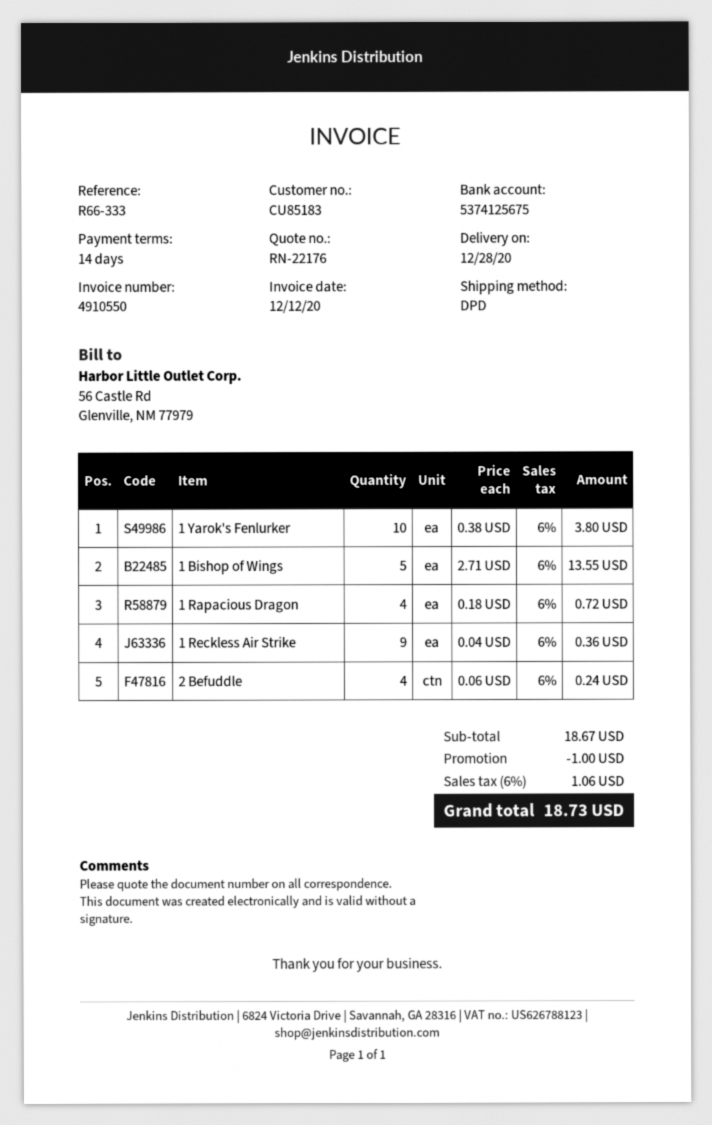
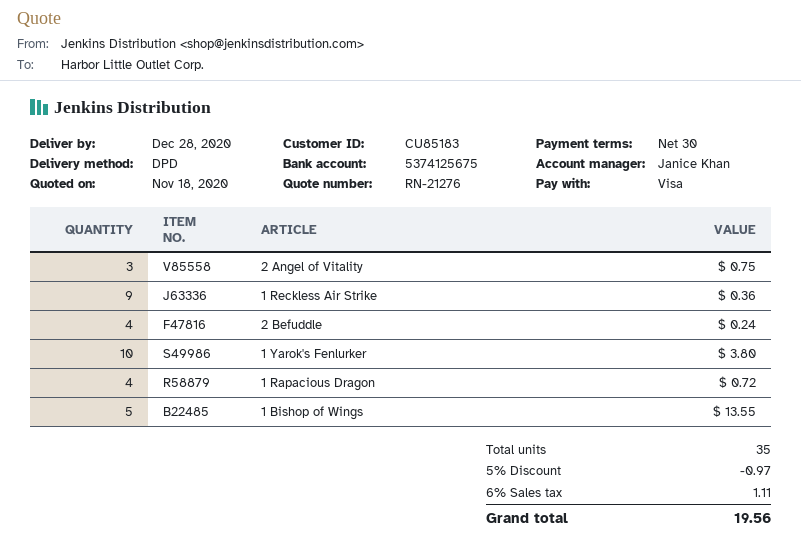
quote number: RN-22176 -> RN-21276
payment terms: 14 days -> 30 days
2 Angel of Vitality: none -> 3 for 0.75
discount: 1.00 -> 0.97
tax: 6% = 1.06 -> 6% = 1.11
total: 18.73 -> 19.56

